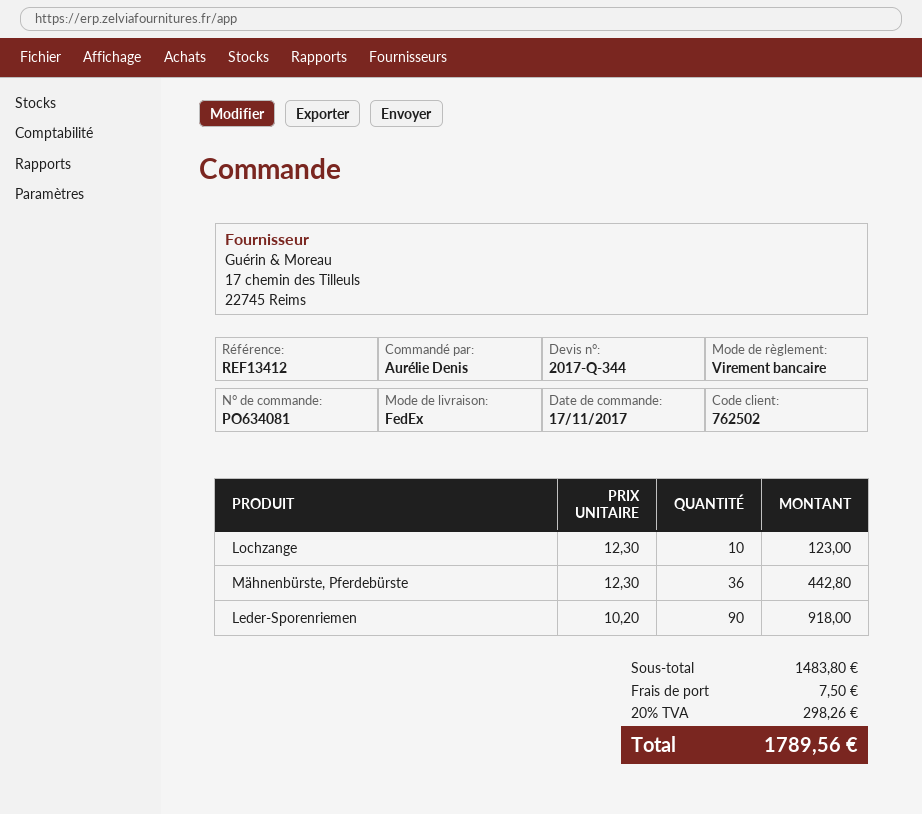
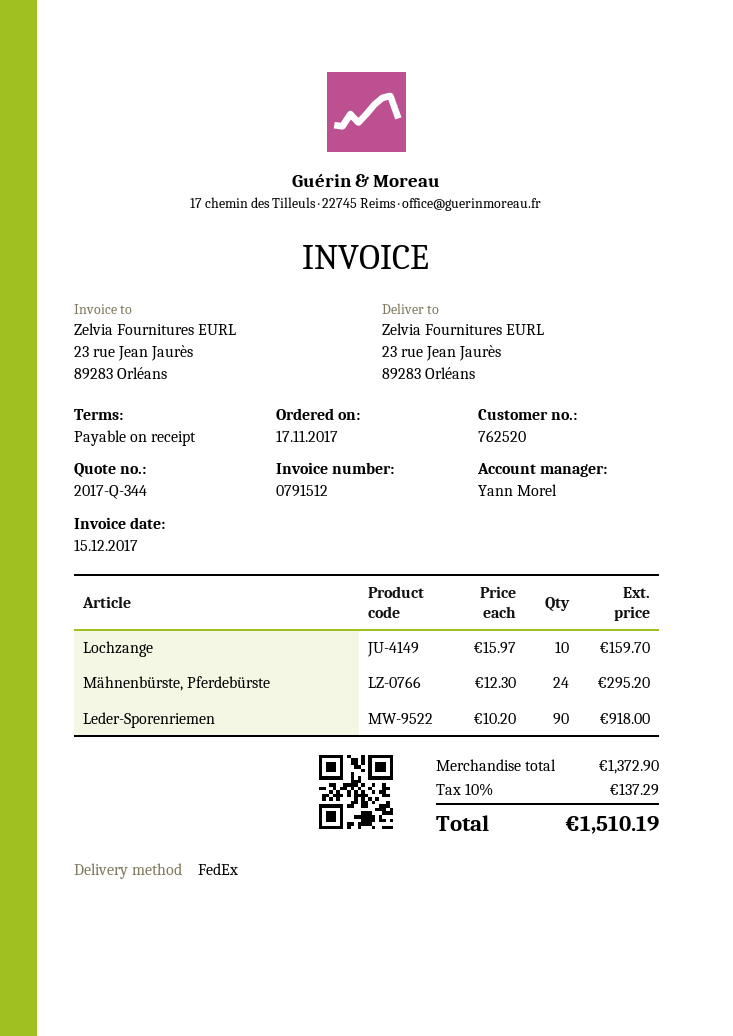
customer number: 762502 -> 762520
Lochzange: 10 x 12.30 = 123.00 -> 10 x 15.97 = 159.70
Mähnenbürste, Pferdebürste: 36 x 12.30 = 442.80 -> 24 x 12.30 = 295.20
subtotal: 1483.80 -> 1372.90
shipping: 7.50 -> none
tax: 20% = 298.26 -> 10% = 137.29
total: 1789.56 -> 1510.19

